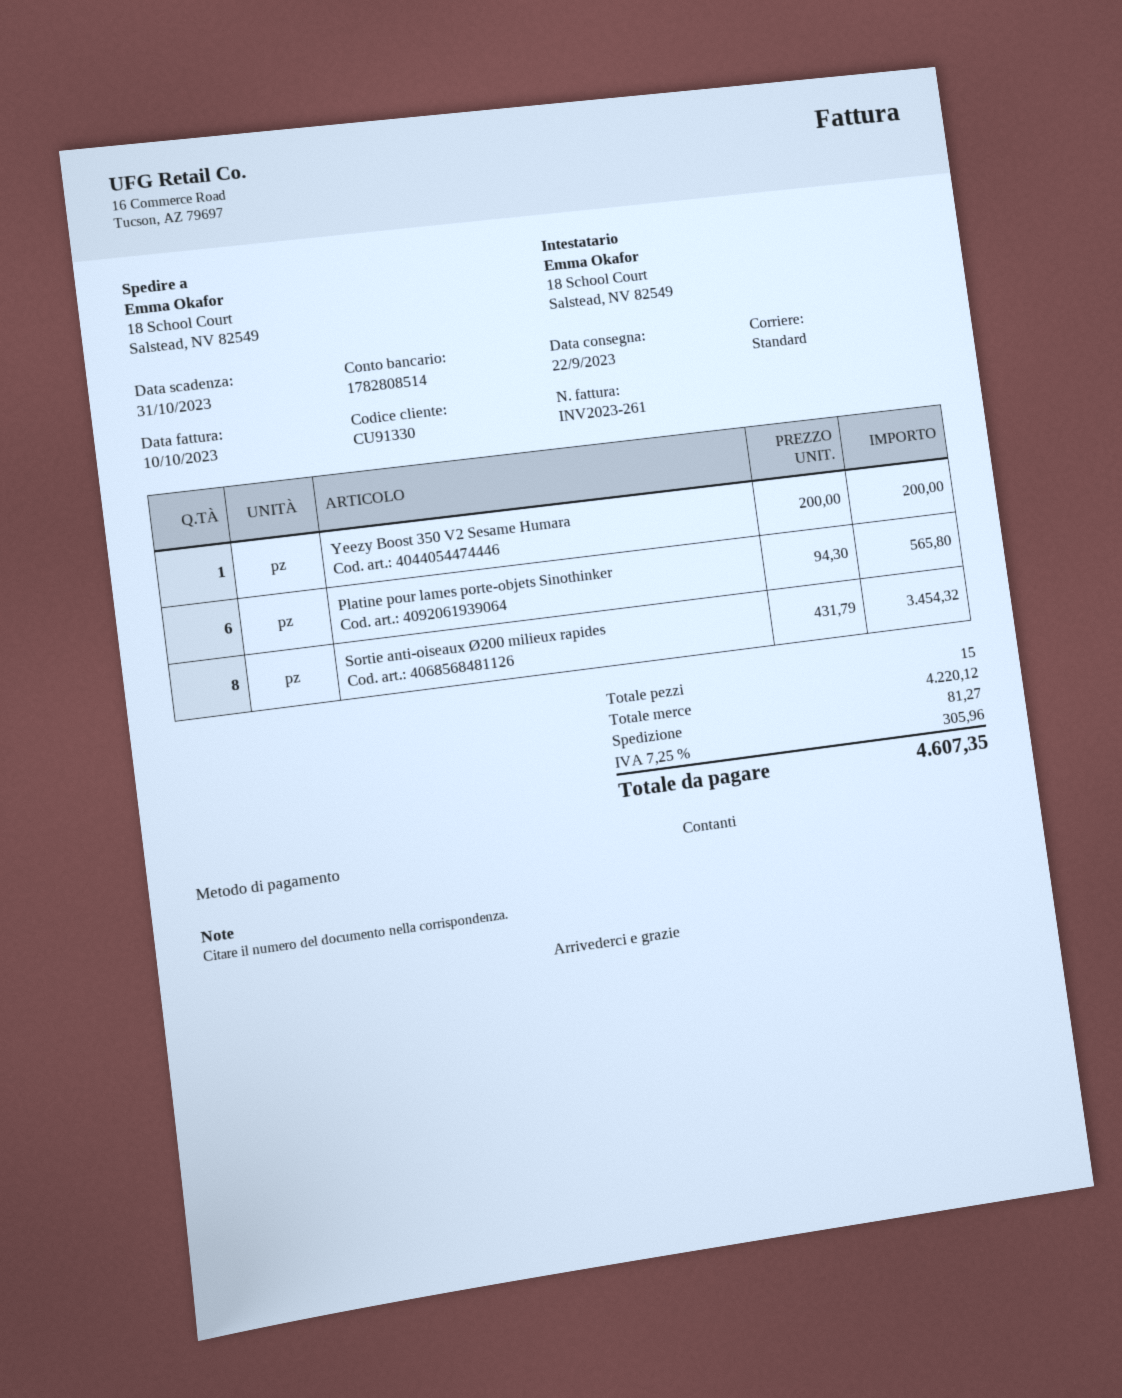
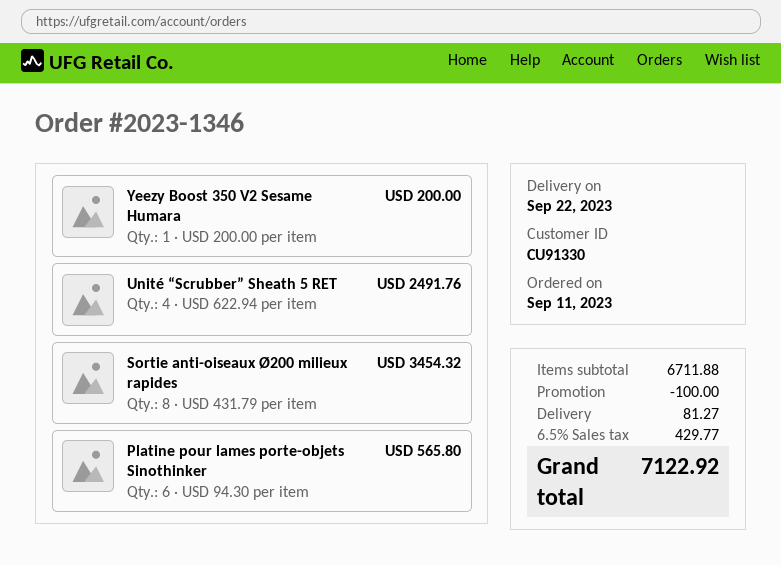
Unité “Scrubber” Sheath 5 RET: none -> 4 x 622.94 = 2491.76
subtotal: 4220.12 -> 6711.88
discount: none -> 100.00
tax: 7.25% = 305.96 -> 6.5% = 429.77
total: 4607.35 -> 7122.92

